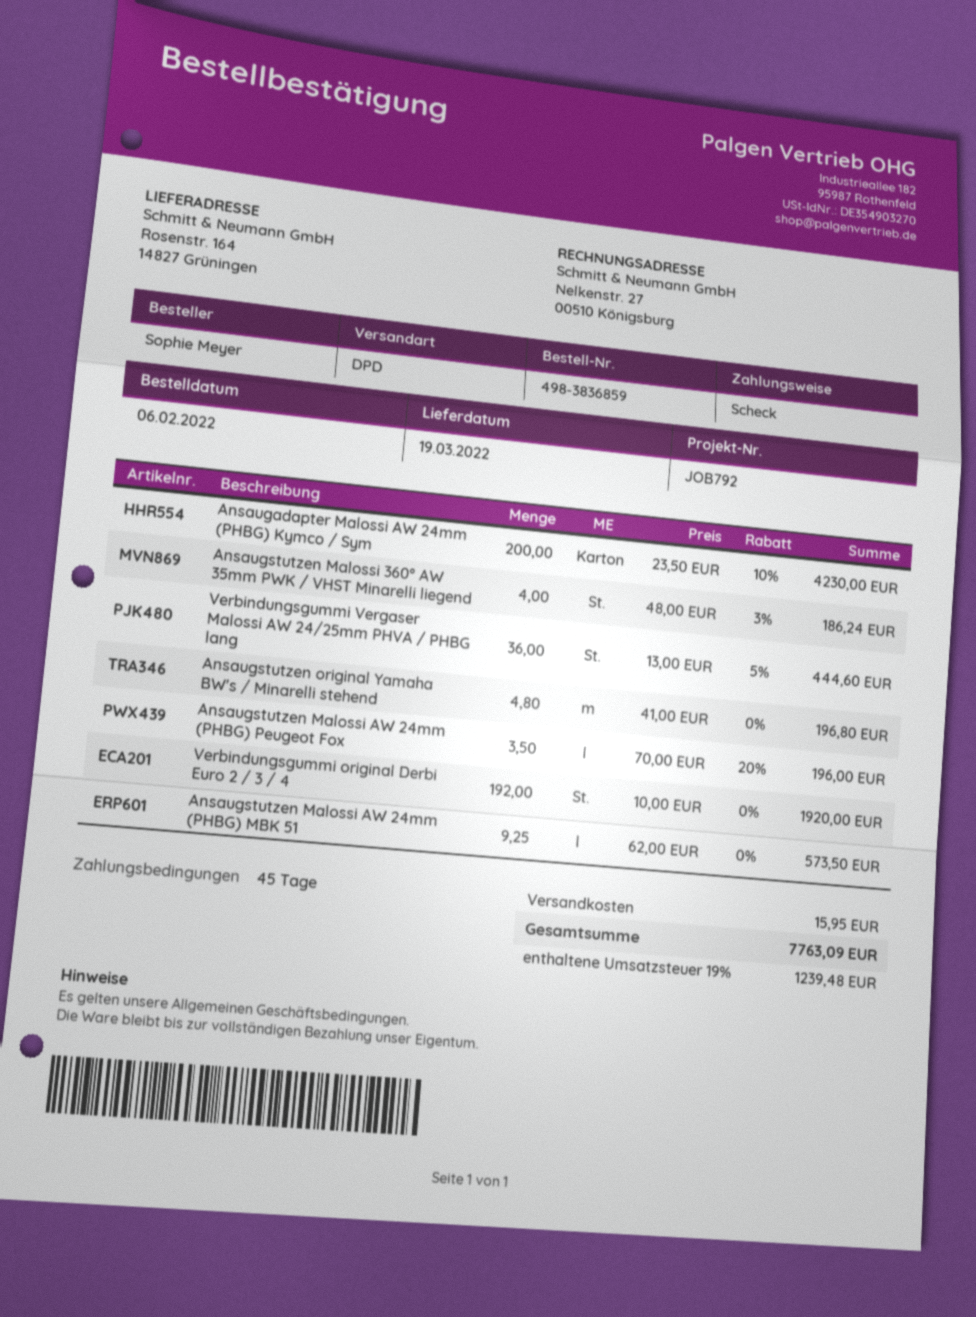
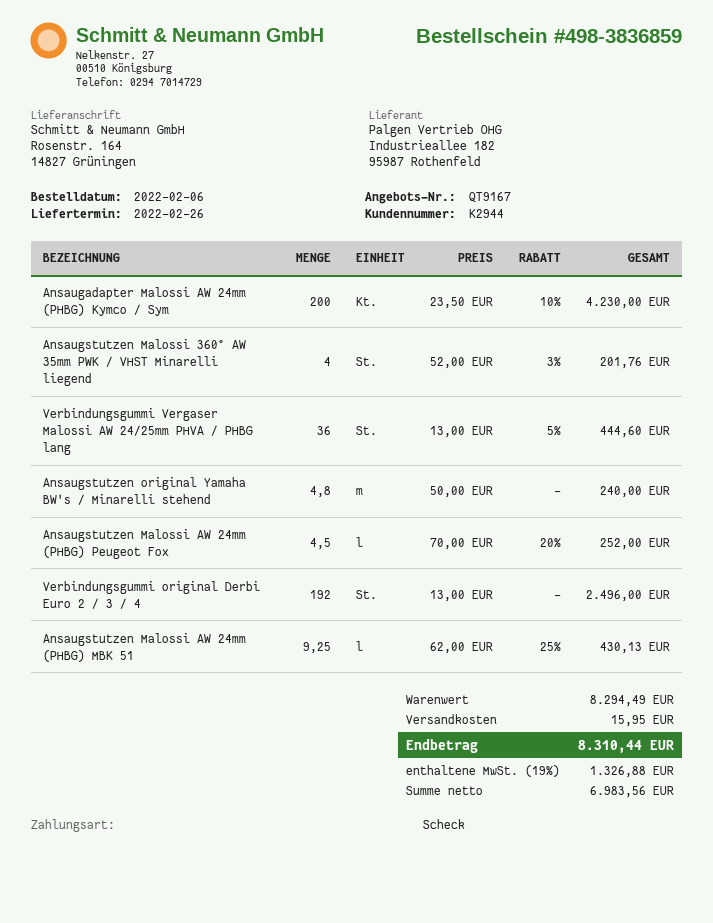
delivery date: 2022-03-19 -> 2022-02-26
Ansaugstutzen Malossi 360° AW 35mm PWK / VHST Minarelli liegend: 4 x 48.00 - 3% = 186.24 -> 4 x 52.00 - 3% = 201.76
Ansaugstutzen original Yamaha BW's / Minarelli stehend: 4.8 x 41.00 = 196.80 -> 4.8 x 50.00 = 240.00
Ansaugstutzen Malossi AW 24mm (PHBG) Peugeot Fox: 3.5 x 70.00 - 20% = 196.00 -> 4.5 x 70.00 - 20% = 252.00
Verbindungsgummi original Derbi Euro 2 / 3 / 4: 192 x 10.00 = 1920.00 -> 192 x 13.00 = 2496.00
Ansaugstutzen Malossi AW 24mm (PHBG) MBK 51: 9.25 x 62.00 = 573.50 -> 9.25 x 62.00 - 25% = 430.13
tax: 19% = 1239.48 -> 19% = 1326.88
total: 7763.09 -> 8310.44

